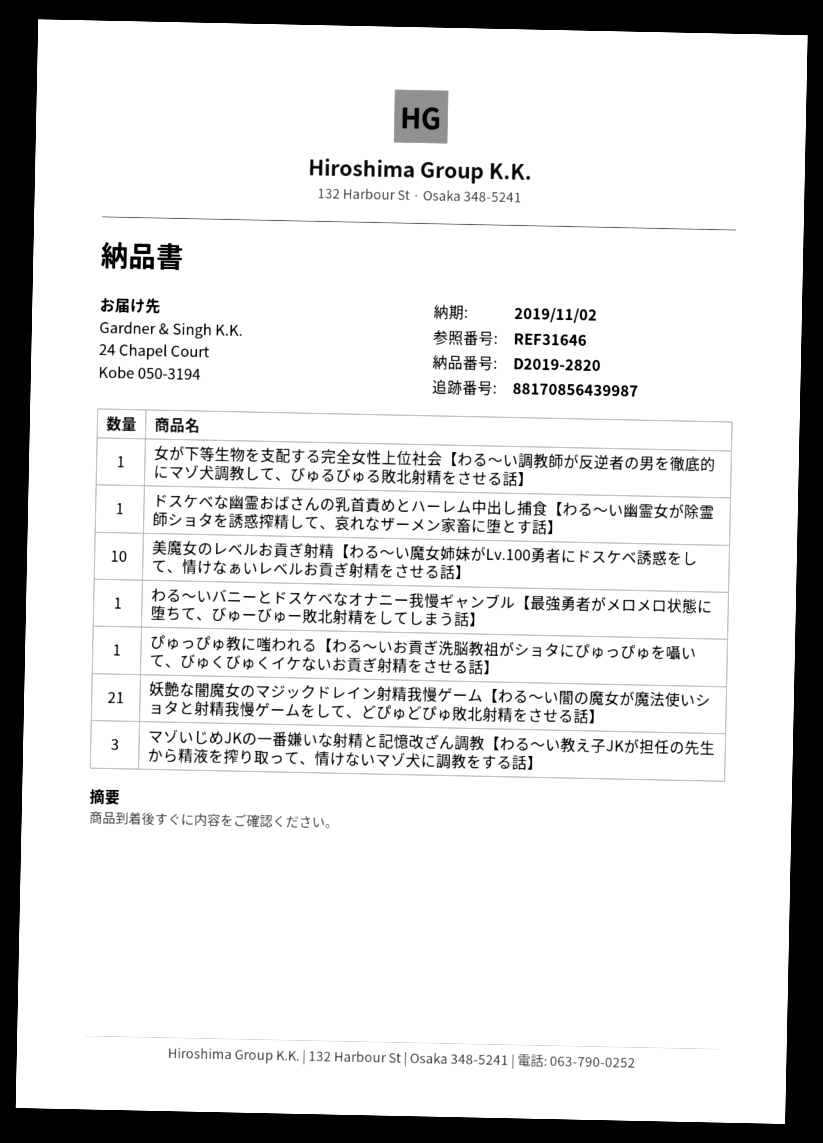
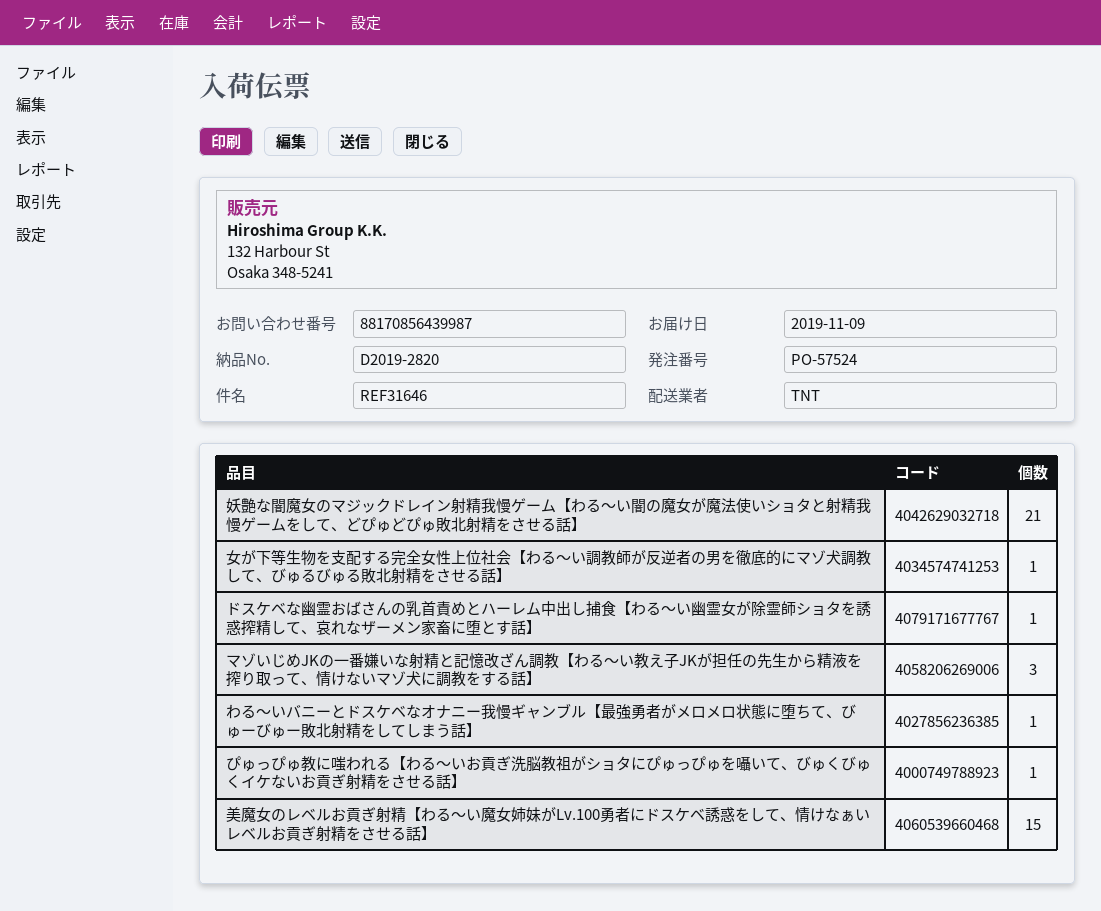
delivery date: 2019-11-02 -> 2019-11-09
美魔女のレベルお貢ぎ射精【わる〜い魔女姉妹がLv.100勇者にドスケベ誘惑をして、情けなぁいレベルお貢ぎ射精をさせる話】: 10 -> 15

